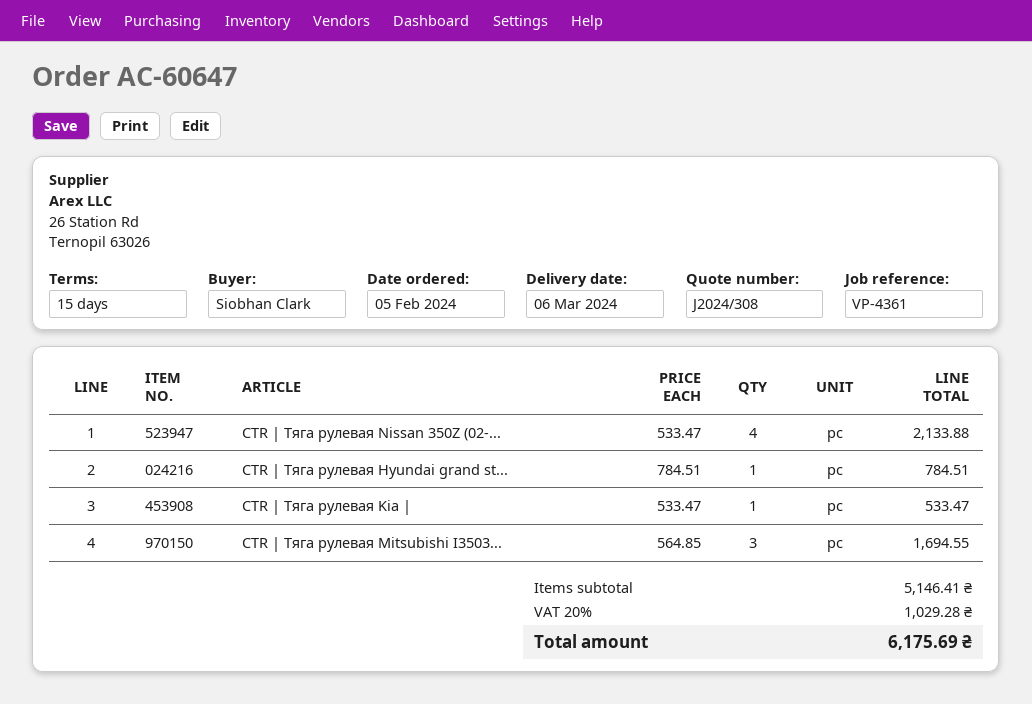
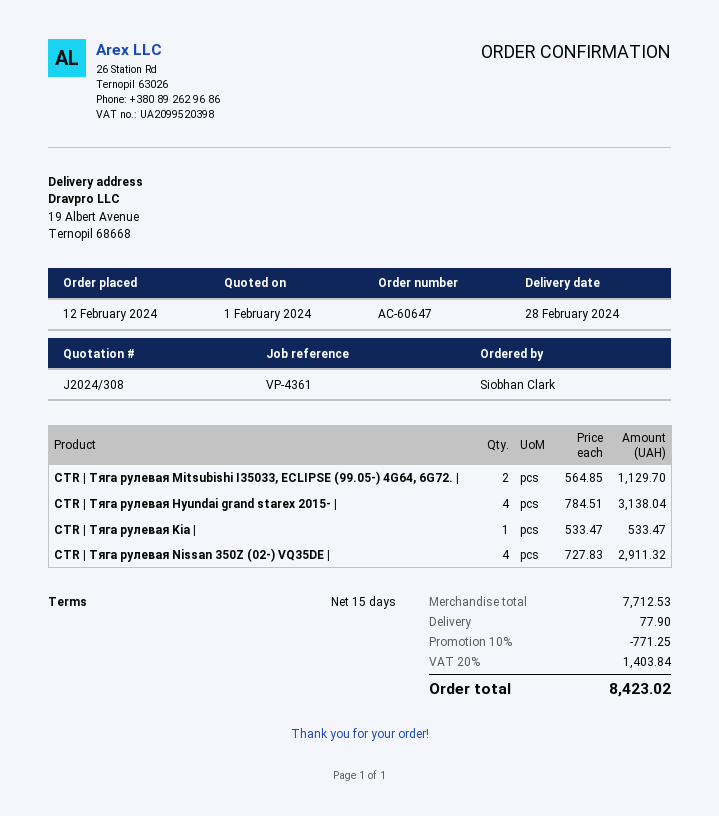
order date: 2024-02-05 -> 2024-02-12
delivery date: 2024-03-06 -> 2024-02-28
CTR | Тяга рулевая Nissan 350Z (02-...: 4 x 533.47 = 2133.88 -> 4 x 727.83 = 2911.32
CTR | Тяга рулевая Hyundai grand st...: 1 x 784.51 = 784.51 -> 4 x 784.51 = 3138.04
CTR | Тяга рулевая Mitsubishi I3503...: 3 x 564.85 = 1694.55 -> 2 x 564.85 = 1129.70
subtotal: 5146.41 -> 7712.53
discount: none -> 10% = 771.25
shipping: none -> 77.90
tax: 20% = 1029.28 -> 20% = 1403.84
total: 6175.69 -> 8423.02

